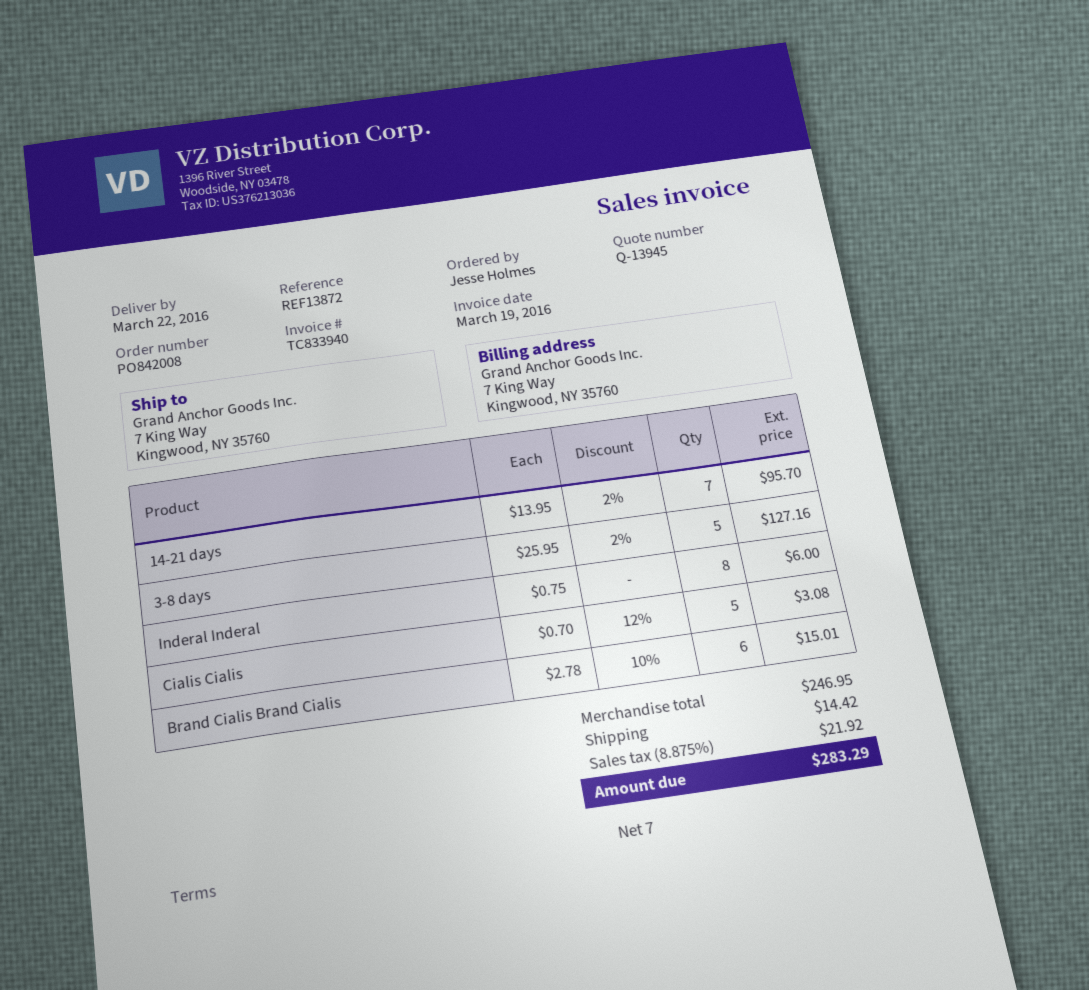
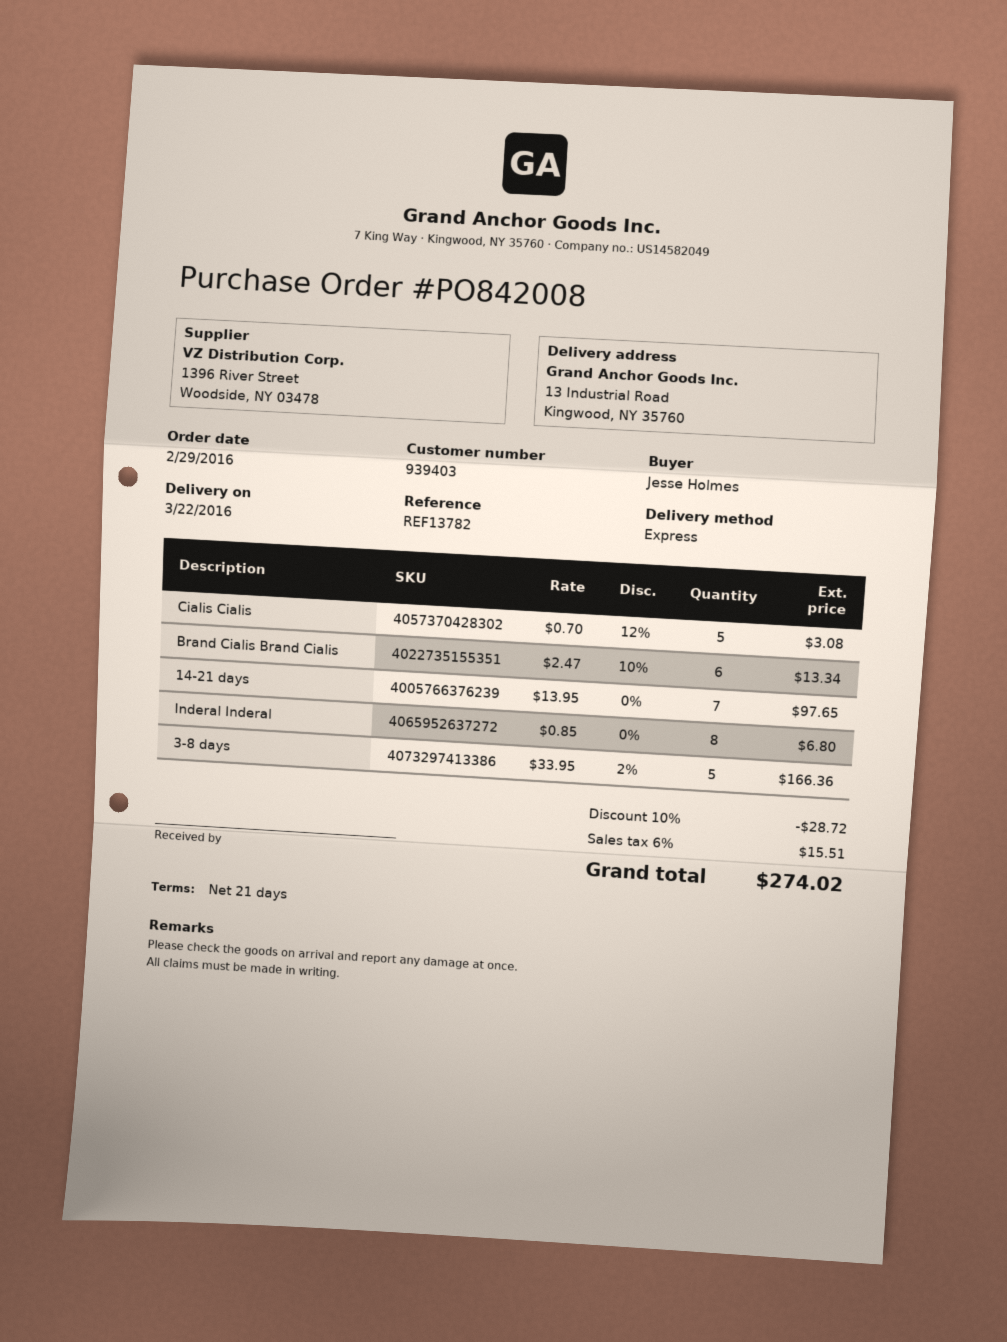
payment terms: 7 days -> 21 days
reference: REF13872 -> REF13782
ship to: 7 King Way, Kingwood, NY 35760 -> 13 Industrial Road, Kingwood, NY 35760
14-21 days: 7 x 13.95 - 2% = 95.70 -> 7 x 13.95 = 97.65
3-8 days: 5 x 25.95 - 2% = 127.16 -> 5 x 33.95 - 2% = 166.36
Inderal Inderal: 8 x 0.75 = 6.00 -> 8 x 0.85 = 6.80
Brand Cialis Brand Cialis: 6 x 2.78 - 10% = 15.01 -> 6 x 2.47 - 10% = 13.34
discount: none -> 10% = 28.72
shipping: 14.42 -> none
tax: 8.875% = 21.92 -> 6% = 15.51
total: 283.29 -> 274.02

